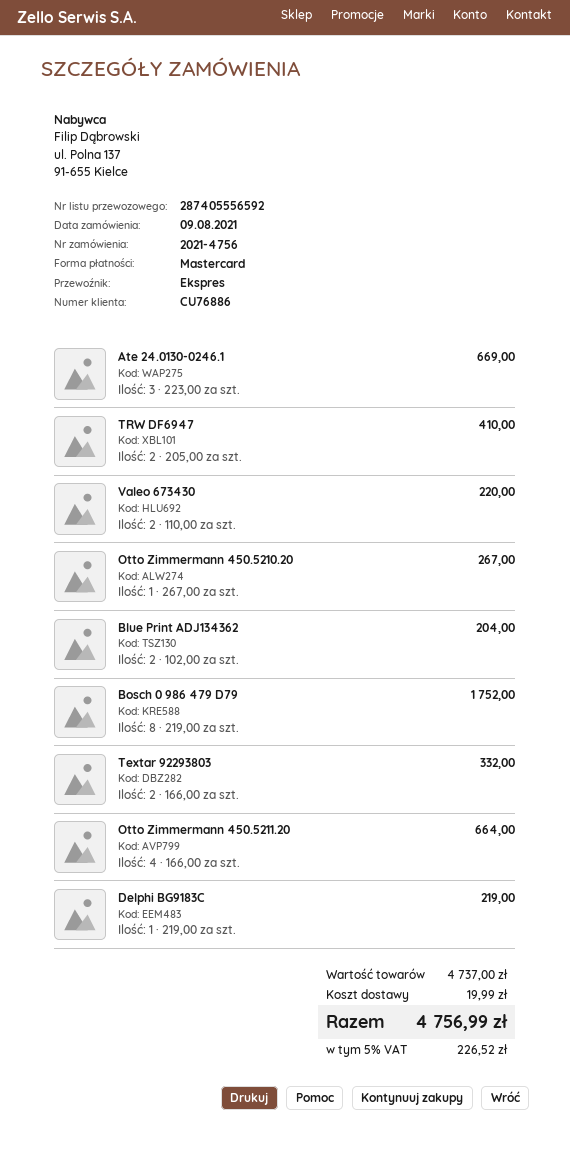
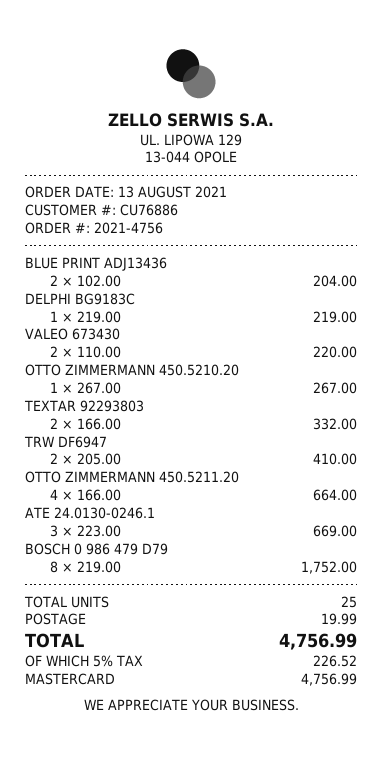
order date: 2021-08-09 -> 2021-08-13

